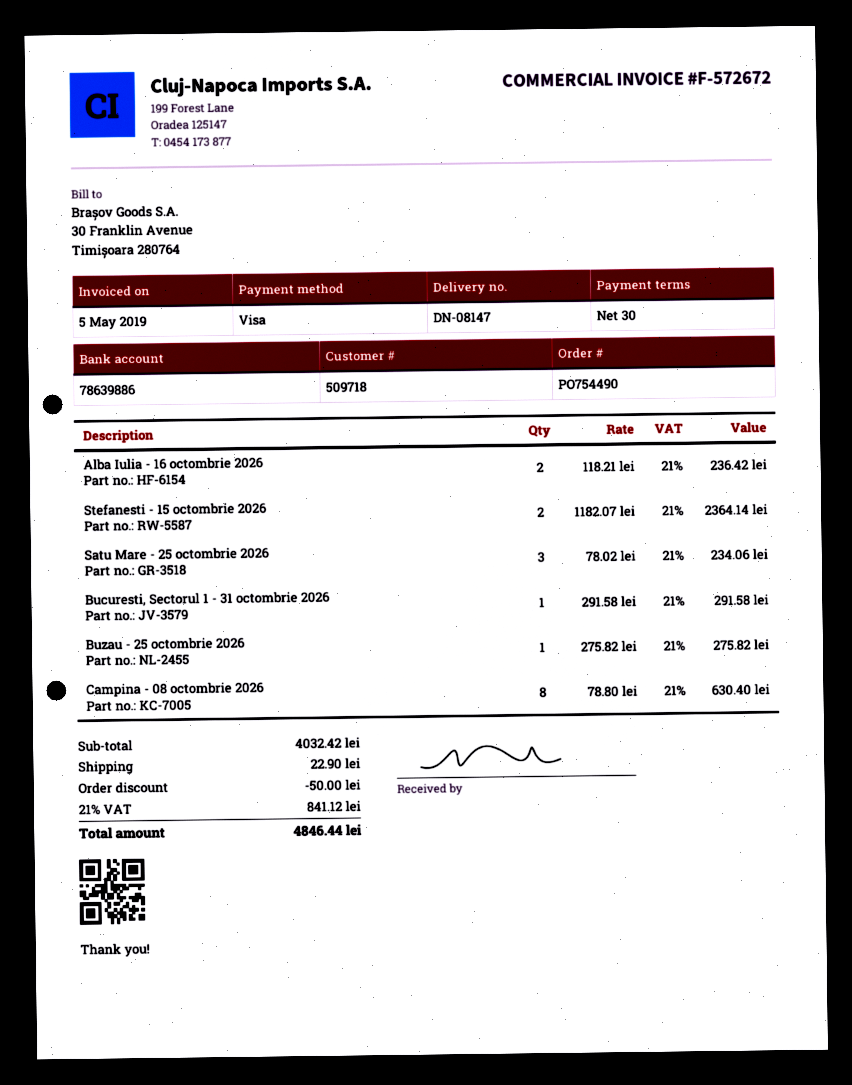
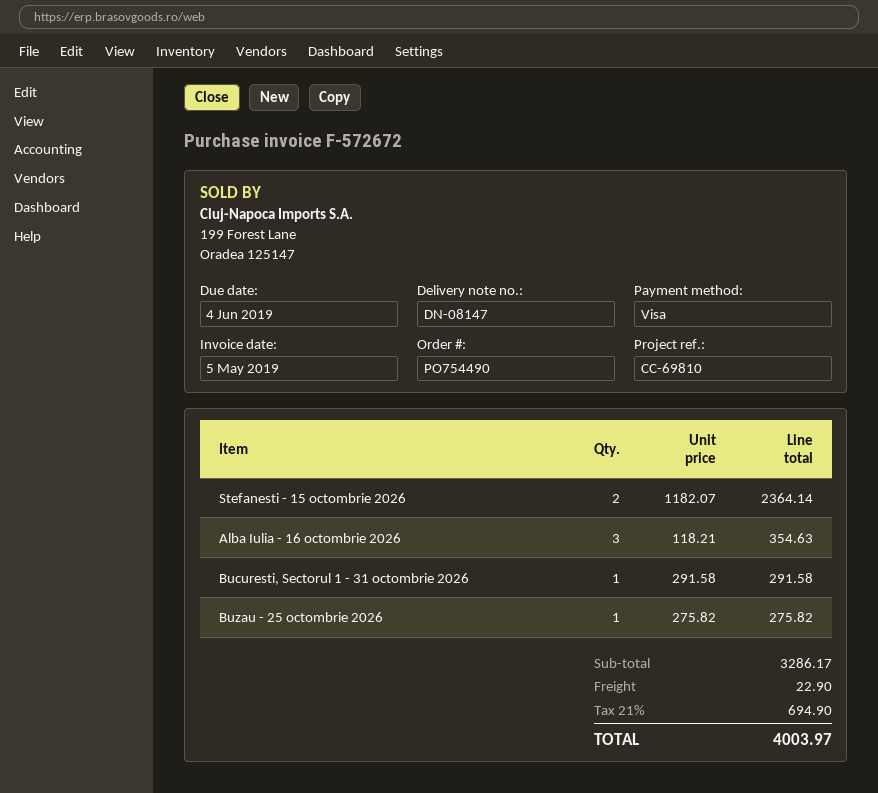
Alba Iulia - 16 octombrie 2026: 2 x 118.21 = 236.42 -> 3 x 118.21 = 354.63
Satu Mare - 25 octombrie 2026: 3 x 78.02 = 234.06 -> none
Campina - 08 octombrie 2026: 8 x 78.80 = 630.40 -> none
subtotal: 4032.42 -> 3286.17
discount: 50.00 -> none
tax: 21% = 841.12 -> 21% = 694.90
total: 4846.44 -> 4003.97

